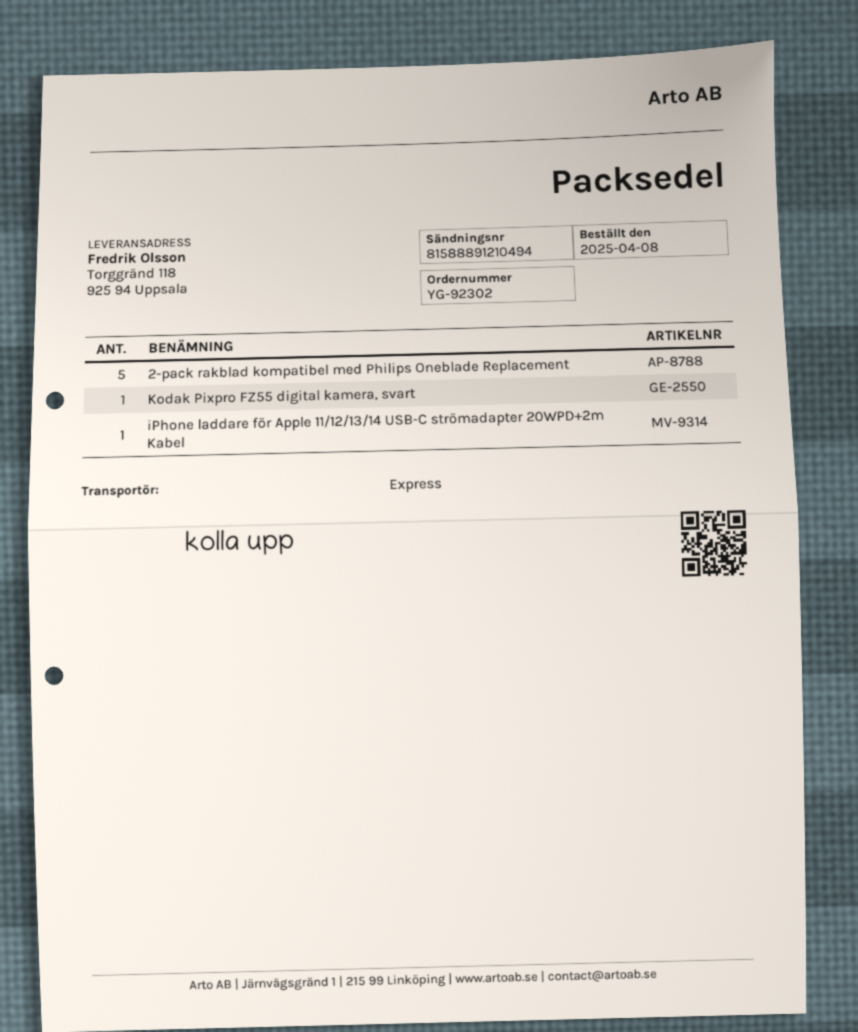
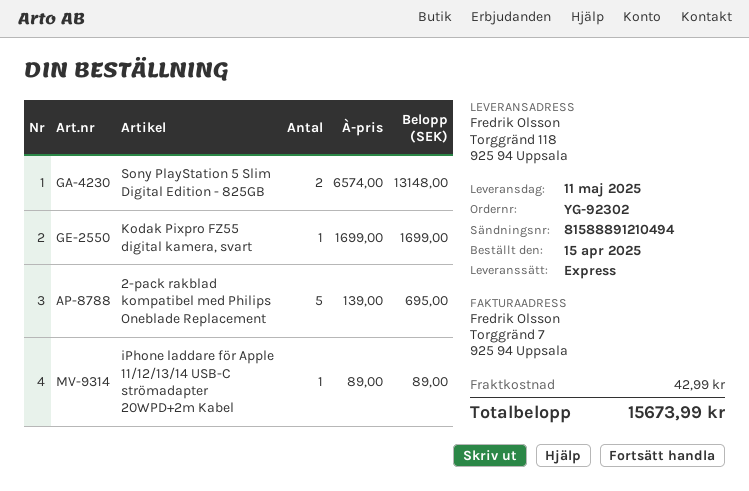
order date: 2025-04-08 -> 2025-04-15
Sony PlayStation 5 Slim Digital Edition - 825GB: none -> 2

